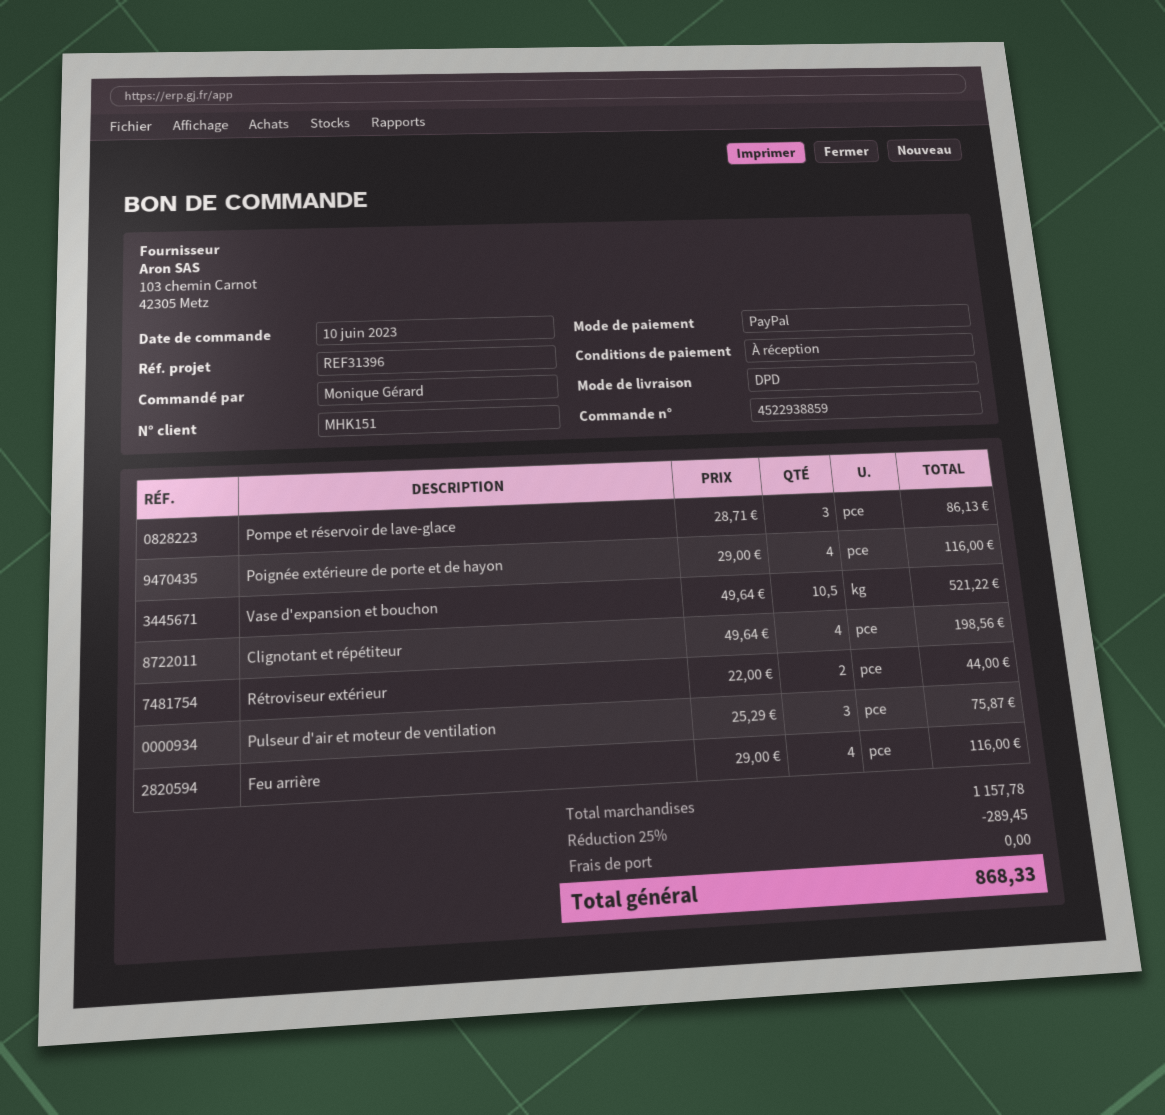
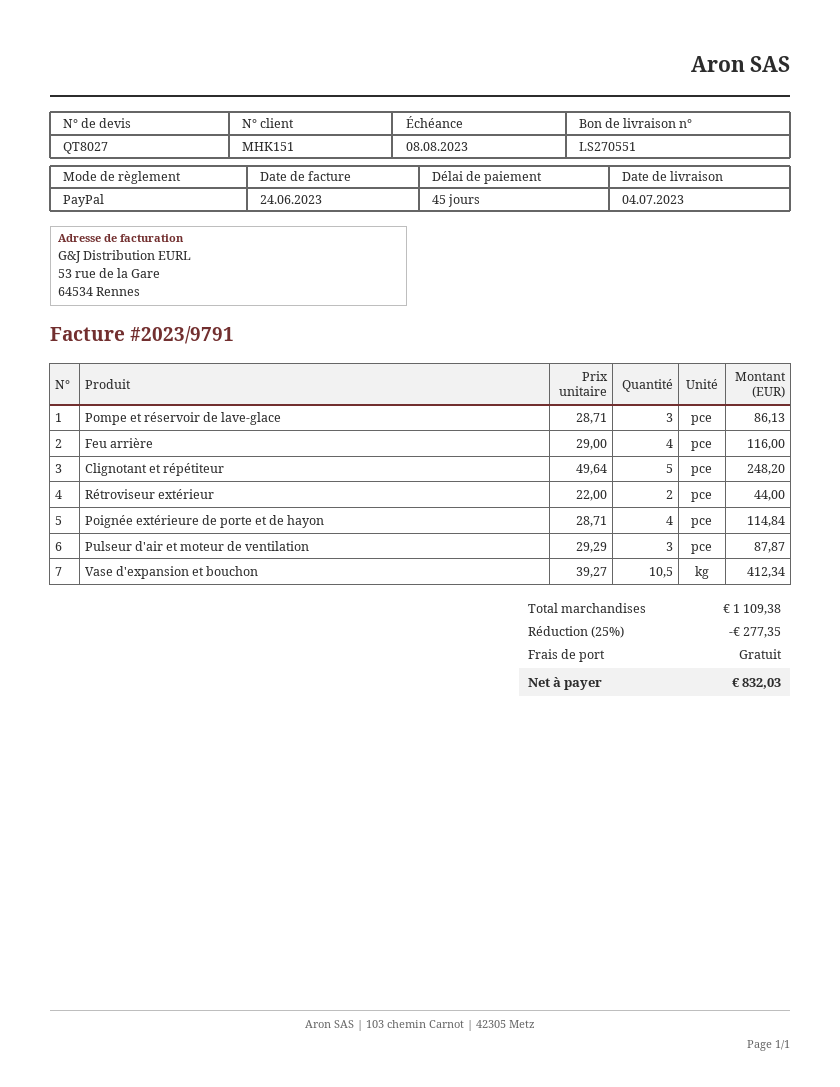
payment terms: on receipt -> 45 days
Poignée extérieure de porte et de hayon: 4 x 29.00 = 116.00 -> 4 x 28.71 = 114.84
Vase d'expansion et bouchon: 10.5 x 49.64 = 521.22 -> 10.5 x 39.27 = 412.34
Clignotant et répétiteur: 4 x 49.64 = 198.56 -> 5 x 49.64 = 248.20
Pulseur d'air et moteur de ventilation: 3 x 25.29 = 75.87 -> 3 x 29.29 = 87.87
subtotal: 1157.78 -> 1109.38
discount: 25% = 289.45 -> 25% = 277.35
total: 868.33 -> 832.03

